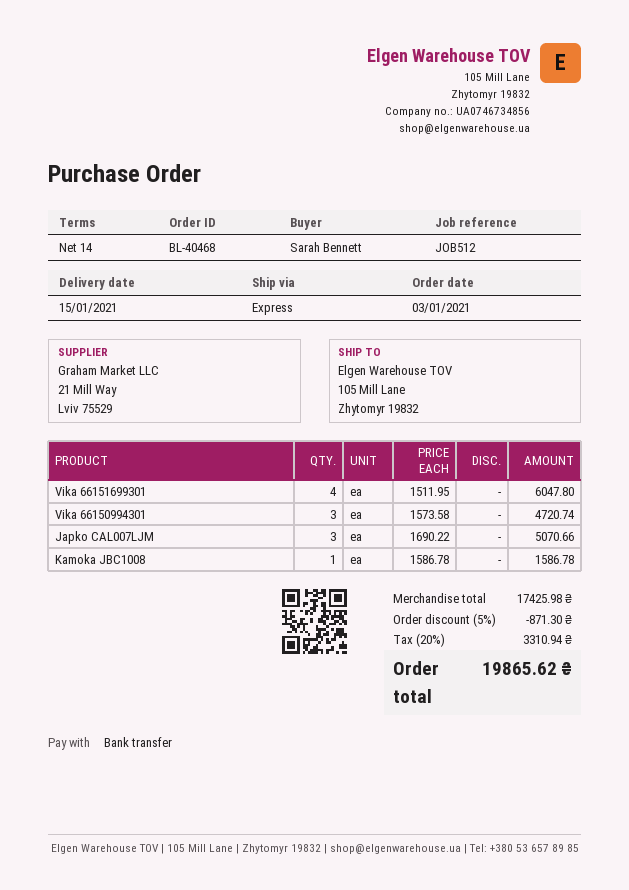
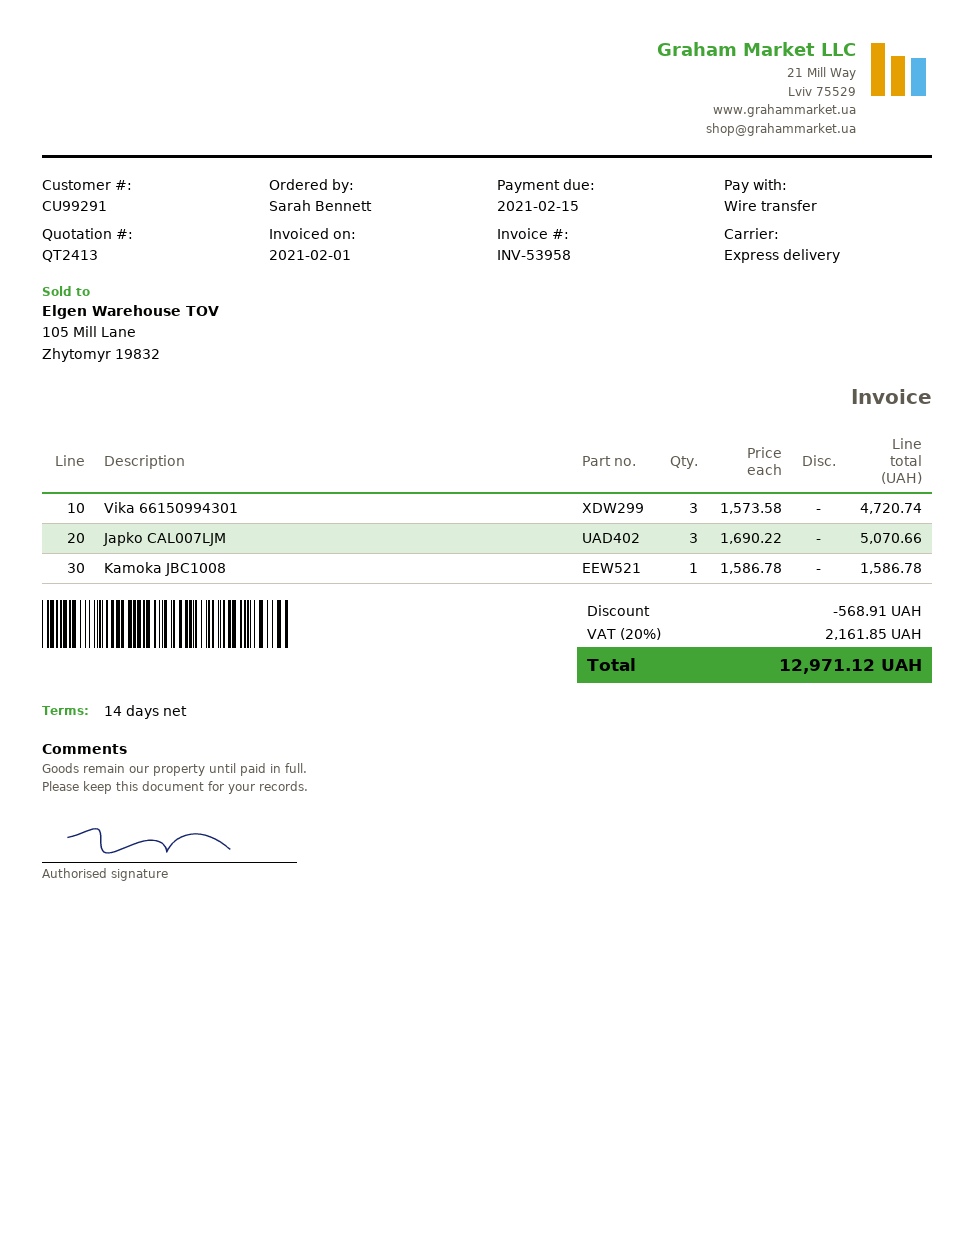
Vika 66151699301: 4 x 1511.95 = 6047.80 -> none
discount: 871.30 -> 568.91
tax: 20% = 3310.94 -> 20% = 2161.85
total: 19865.62 -> 12971.12

